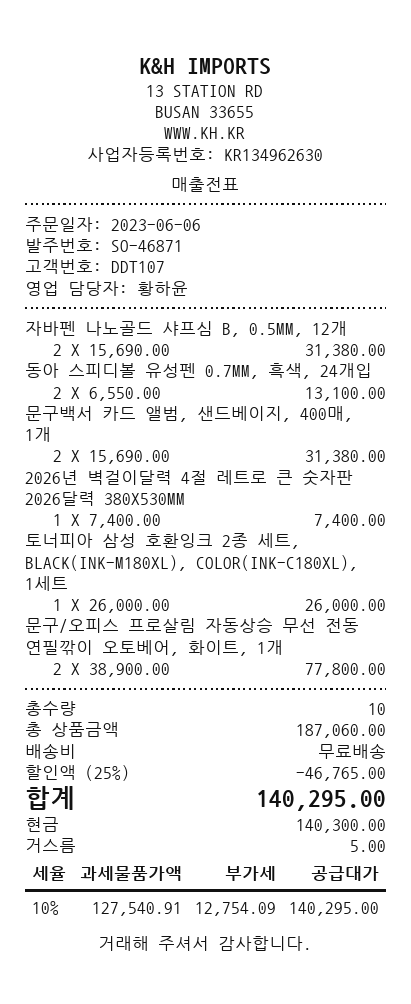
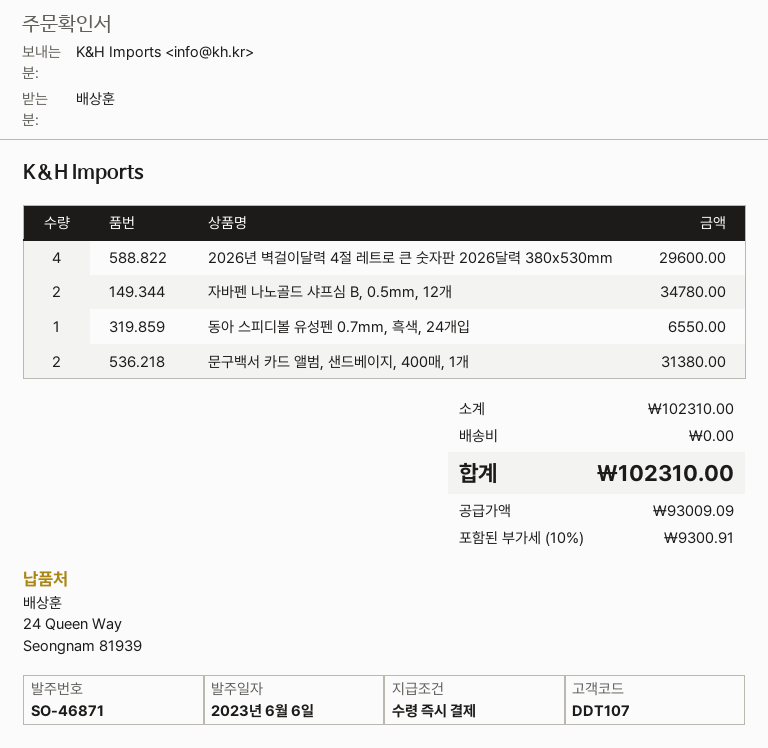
자바펜 나노골드 샤프심 B, 0.5MM, 12개: 2 for 31380.00 -> 2 for 34780.00
동아 스피디볼 유성펜 0.7MM, 흑색, 24개입: 2 for 13100.00 -> 1 for 6550.00
2026년 벽걸이달력 4절 레트로 큰 숫자판 2026달력 380X530MM: 1 for 7400.00 -> 4 for 29600.00
토너피아 삼성 호환잉크 2종 세트, BLACK(INK-M180XL), COLOR(INK-C180XL), 1세트: 1 for 26000.00 -> none
문구/오피스 프로살림 자동상승 무선 전동 연필깎이 오토베어, 화이트, 1개: 2 for 77800.00 -> none
subtotal: 187060.00 -> 102310.00
discount: 25% = 46765.00 -> none
net: 127540.91 -> 93009.09
tax: 10% = 12754.09 -> 10% = 9300.91
total: 140295.00 -> 102310.00

